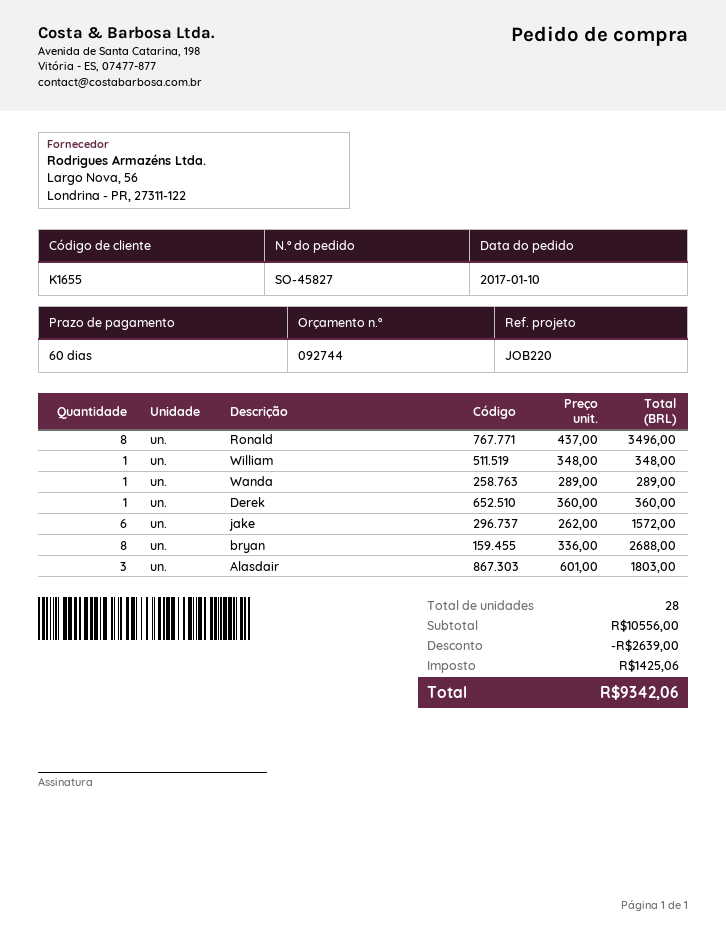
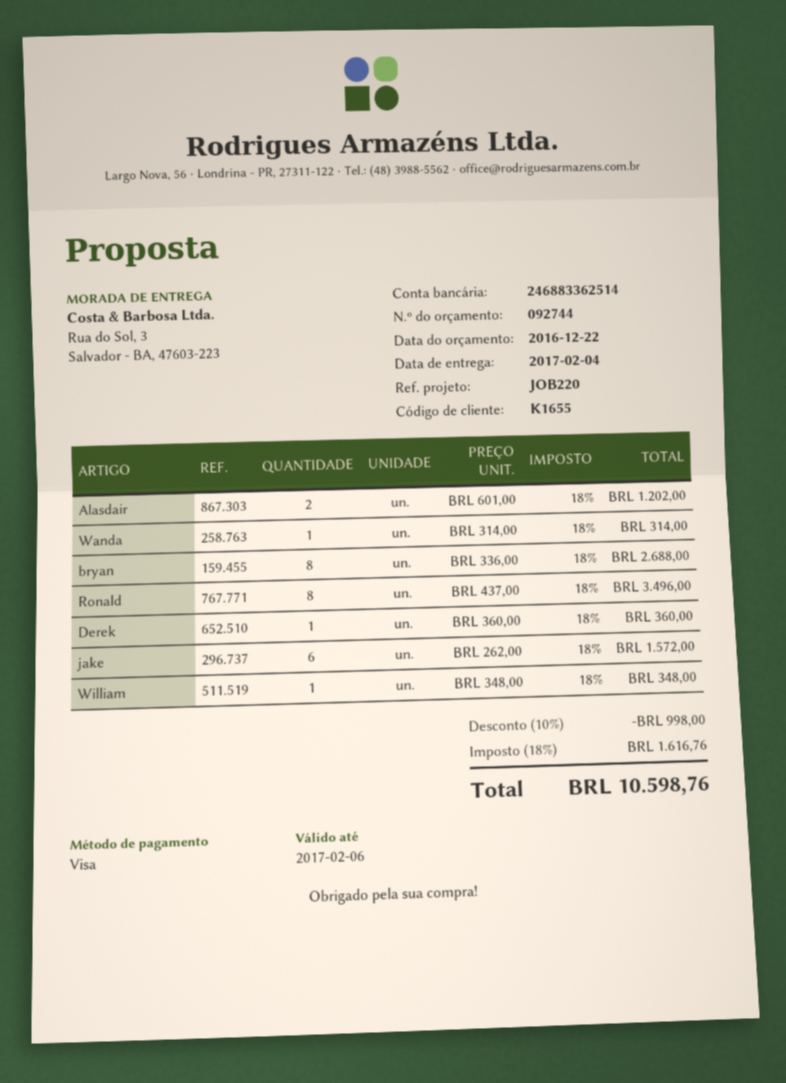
Wanda: 1 x 289.00 = 289.00 -> 1 x 314.00 = 314.00
Alasdair: 3 x 601.00 = 1803.00 -> 2 x 601.00 = 1202.00
discount: 2639.00 -> 998.00
tax: 1425.06 -> 1616.76
total: 9342.06 -> 10598.76

